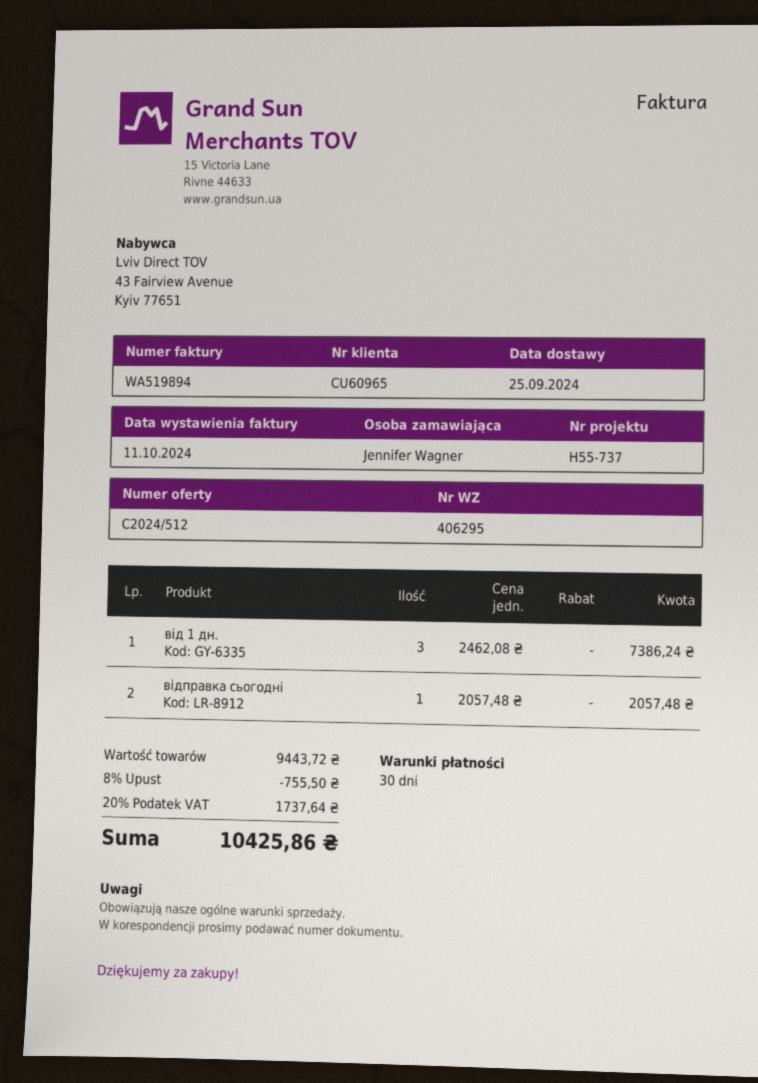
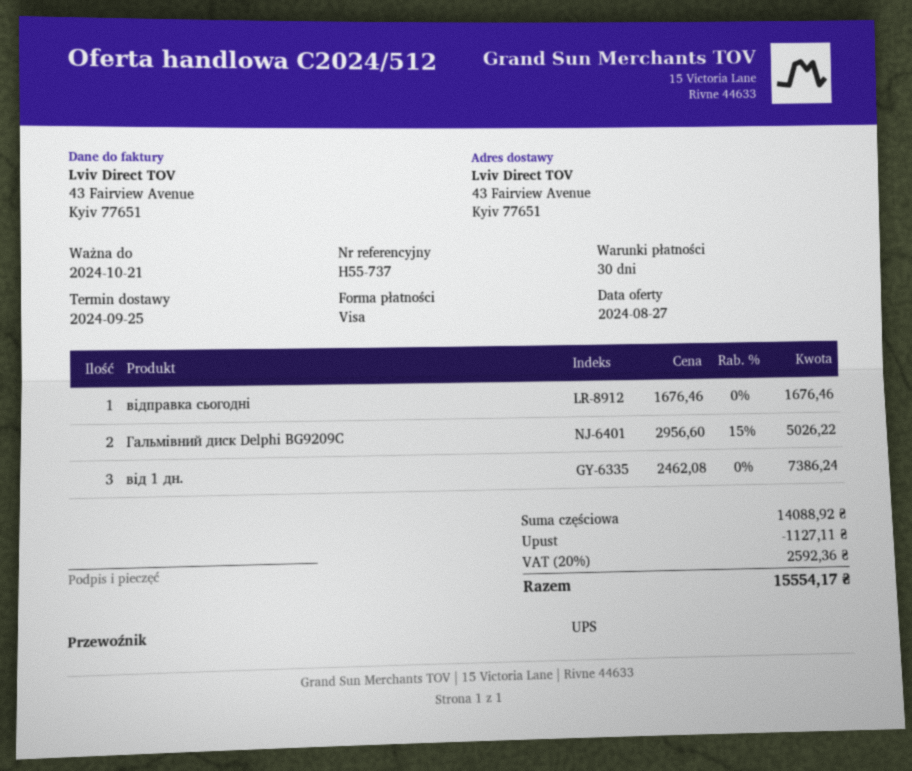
відправка сьогодні: 1 x 2057.48 = 2057.48 -> 1 x 1676.46 = 1676.46
Гальмівний диск Delphi BG9209C: none -> 2 x 2956.60 - 15% = 5026.22
subtotal: 9443.72 -> 14088.92
discount: 755.50 -> 1127.11
tax: 20% = 1737.64 -> 20% = 2592.36
total: 10425.86 -> 15554.17

